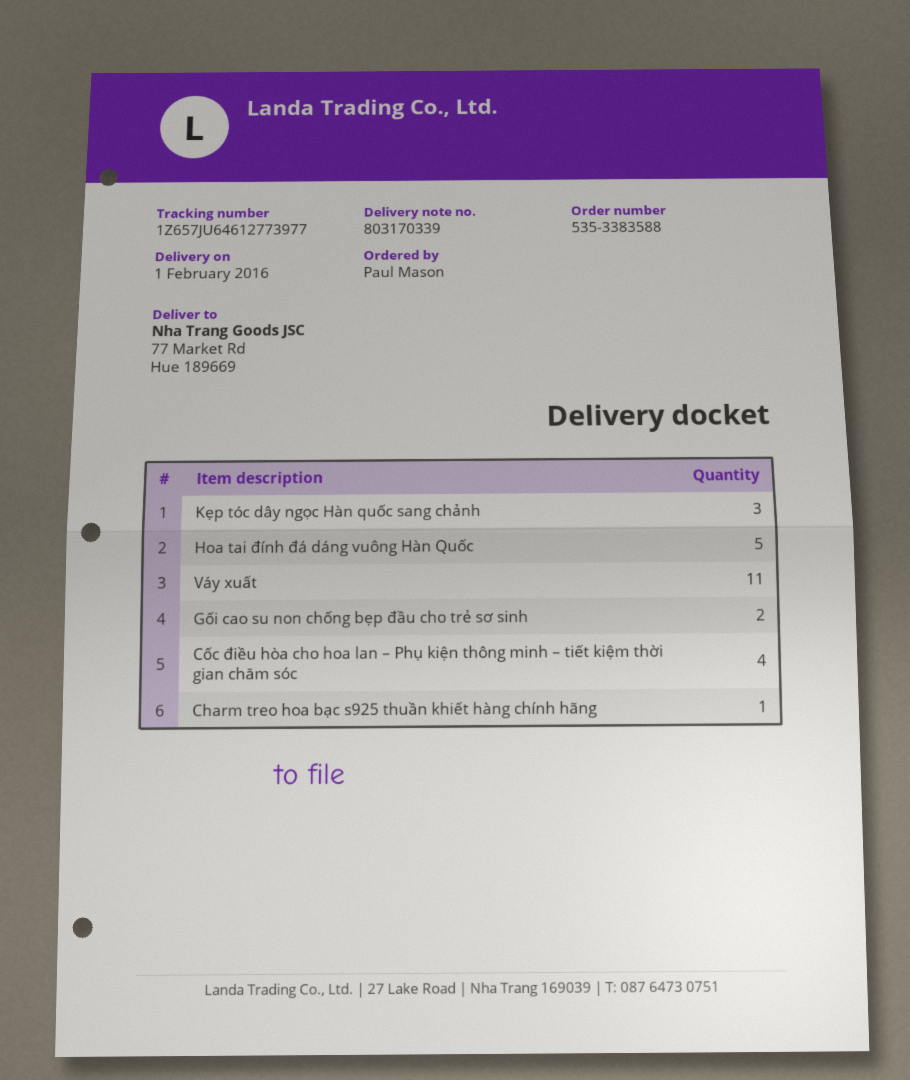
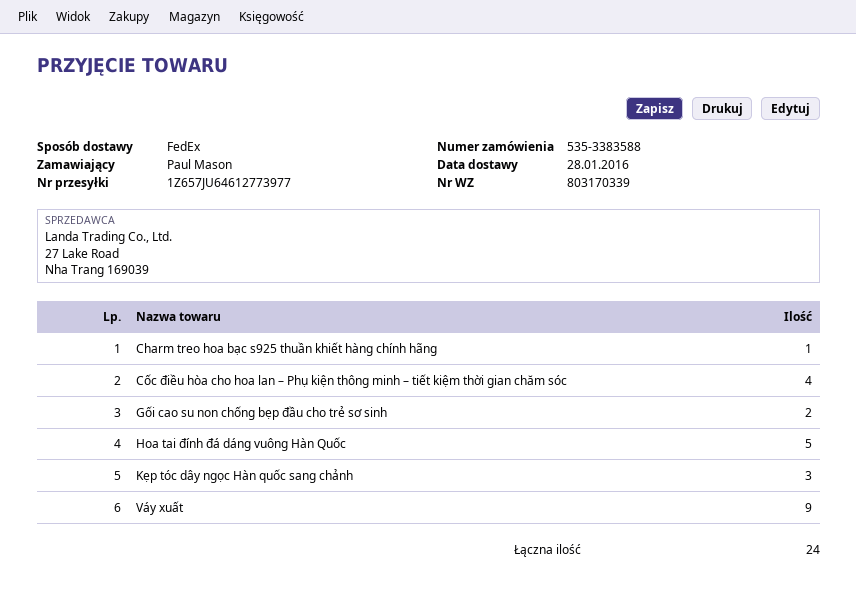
delivery date: 2016-02-01 -> 2016-01-28
Váy xuất: 11 -> 9

